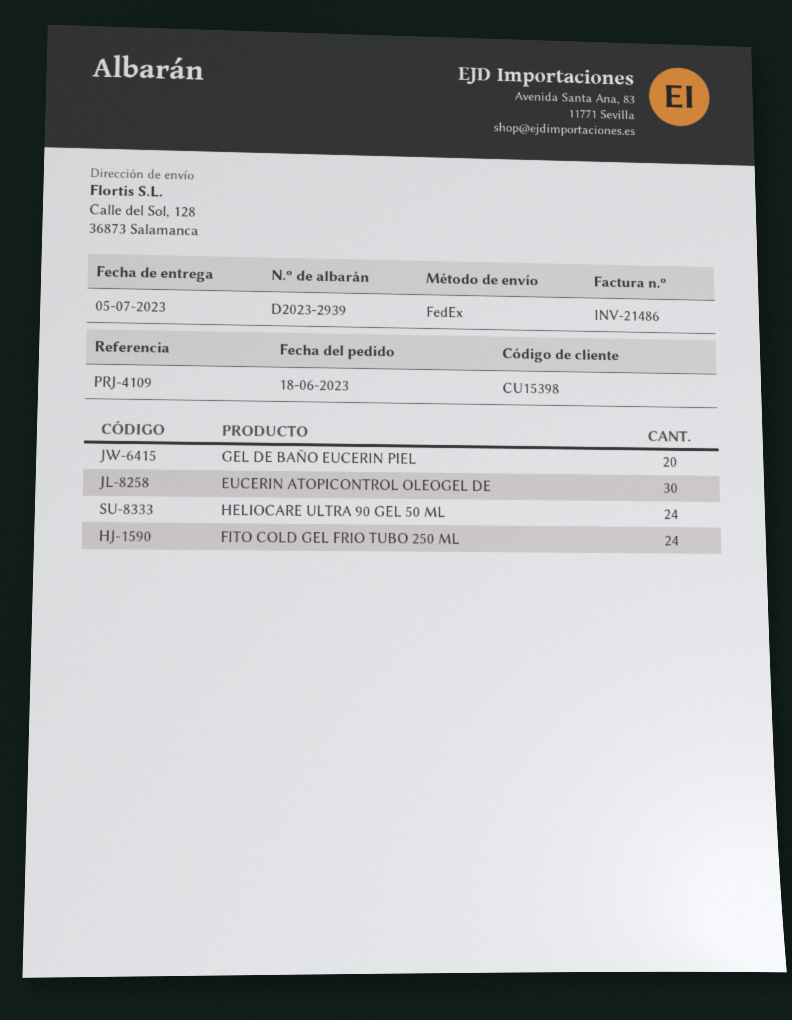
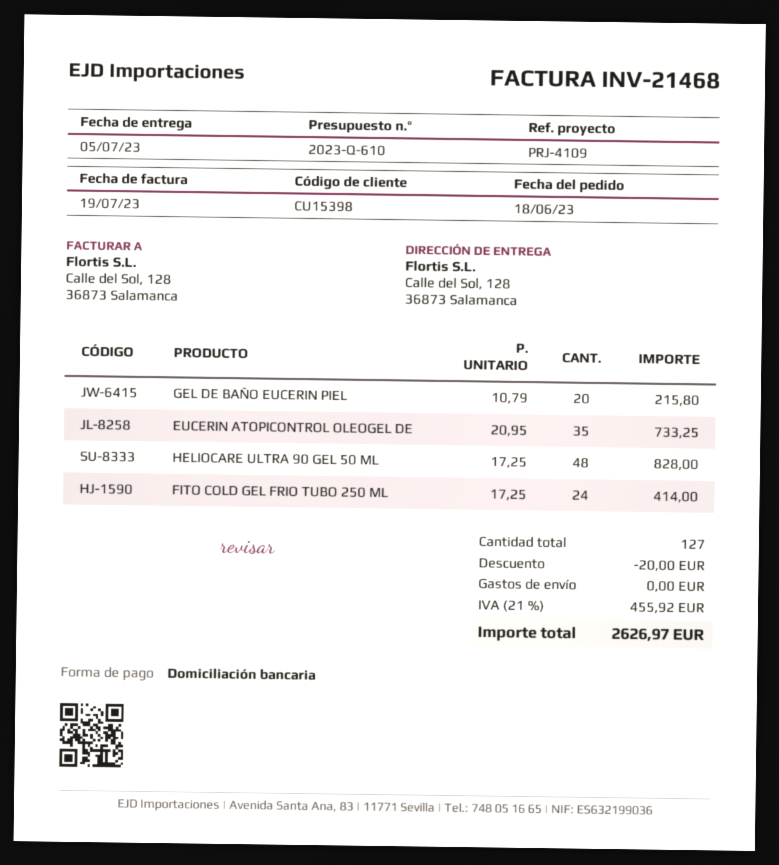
invoice number: INV-21486 -> INV-21468
EUCERIN ATOPICONTROL OLEOGEL DE: 30 -> 35
HELIOCARE ULTRA 90 GEL 50 ML: 24 -> 48

